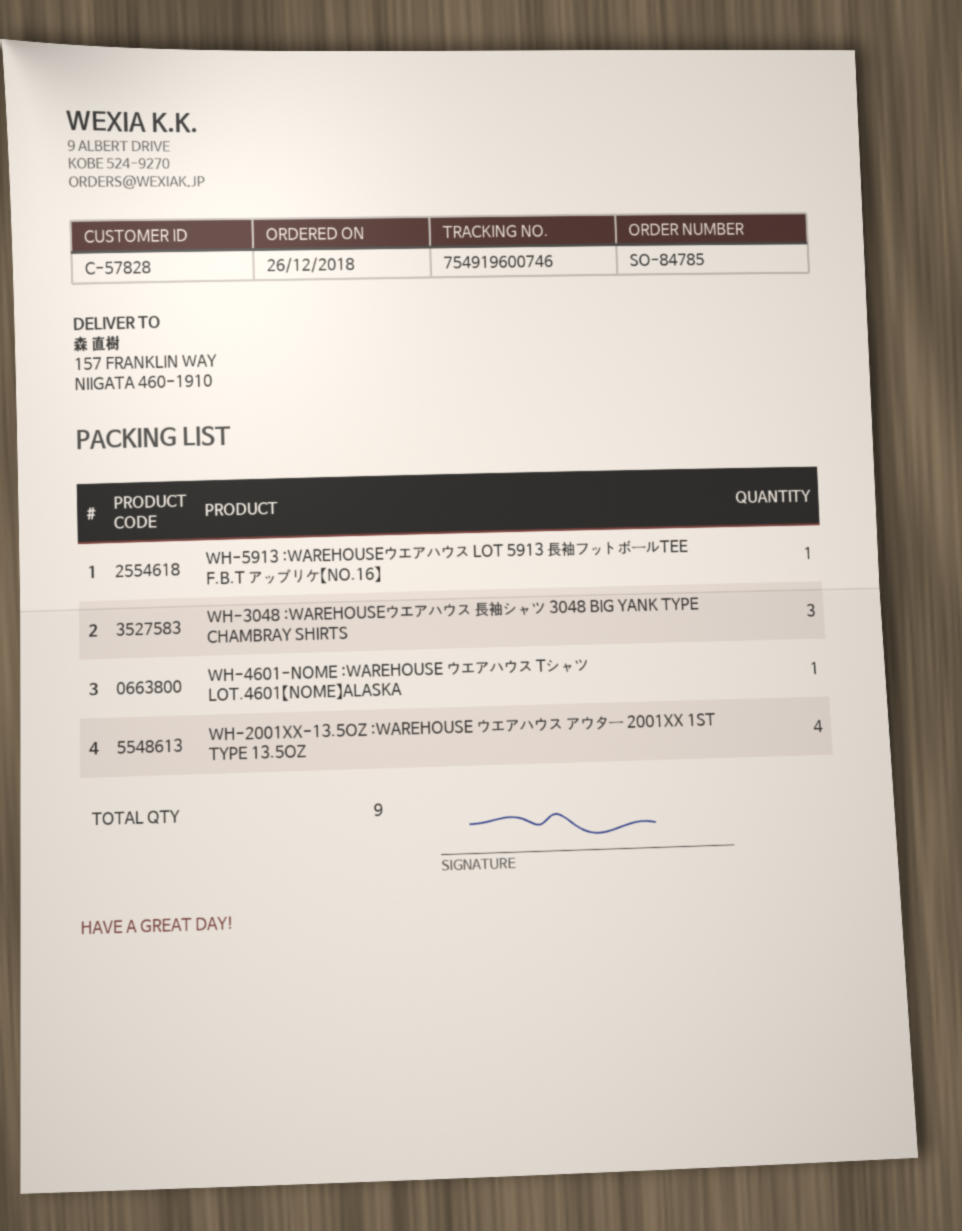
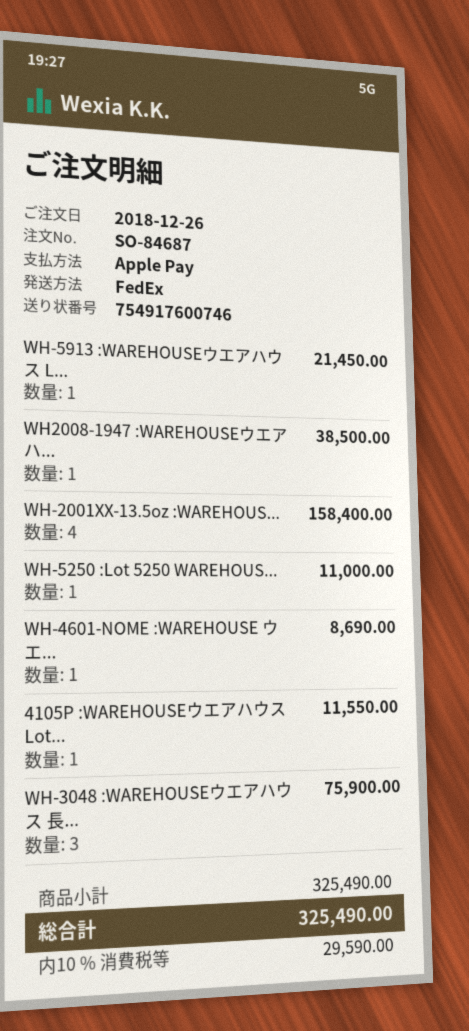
order number: SO-84785 -> SO-84687
tracking number: 754919600746 -> 754917600746
WH2008-1947 :WAREHOUSEウエアハ...: none -> 1
WH-5250 :Lot 5250 WAREHOUS...: none -> 1
4105P :WAREHOUSEウエアハウス Lot...: none -> 1

